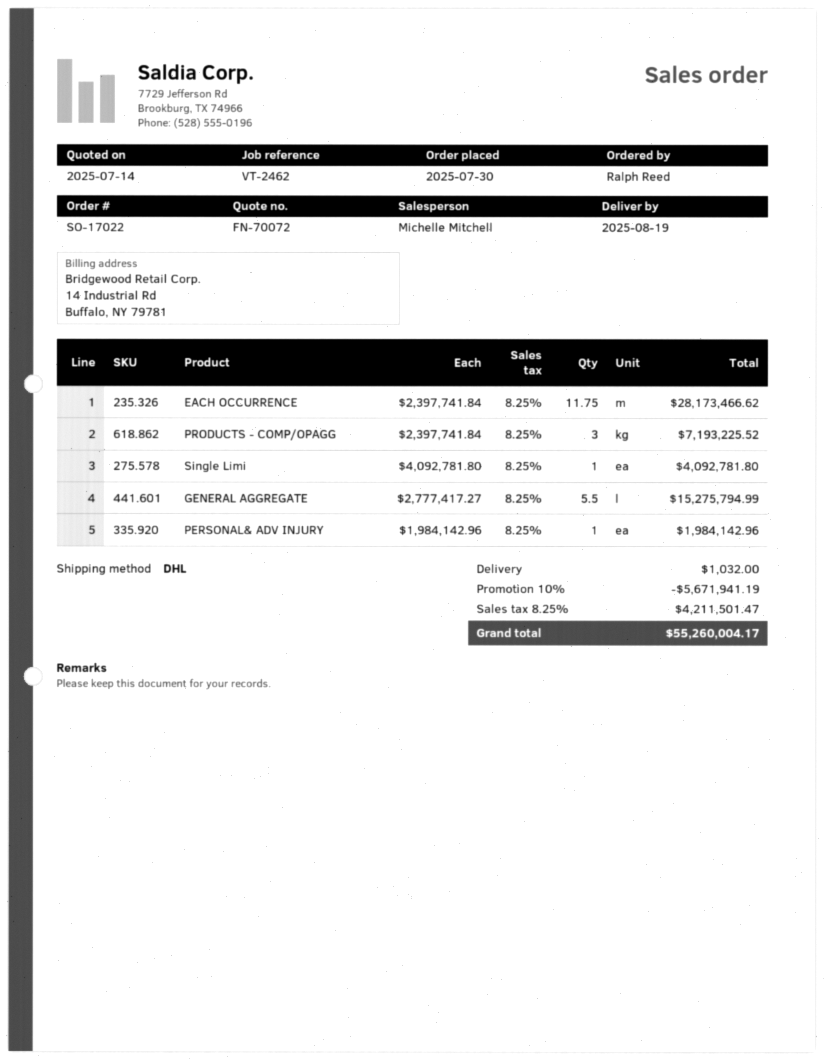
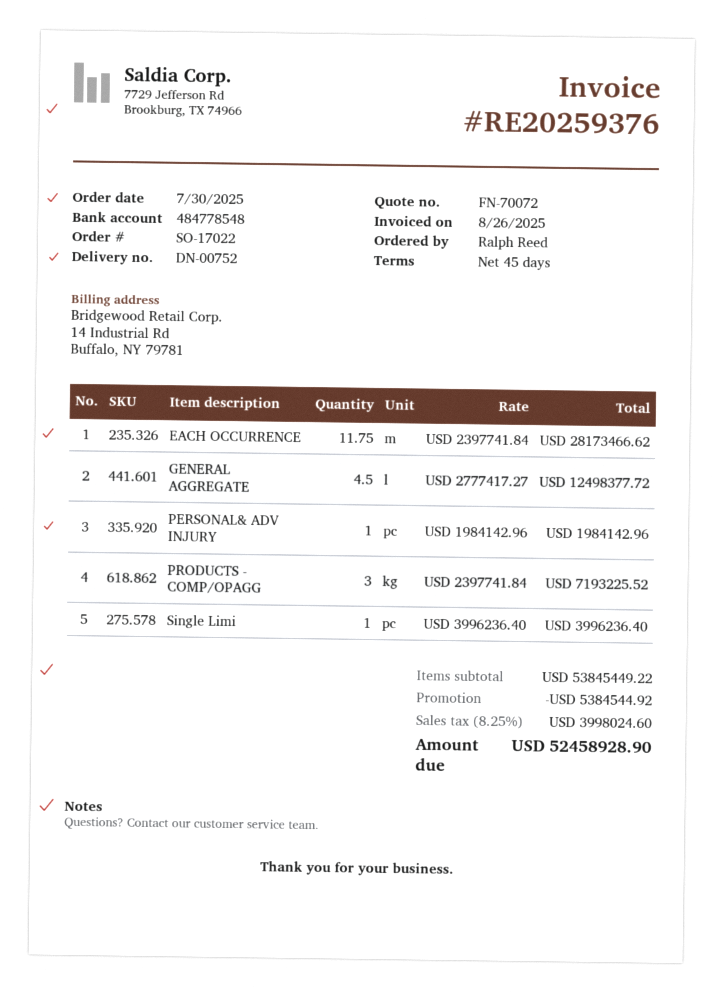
Single Limi: 1 x 4092781.80 = 4092781.80 -> 1 x 3996236.40 = 3996236.40
GENERAL AGGREGATE: 5.5 x 2777417.27 = 15275794.99 -> 4.5 x 2777417.27 = 12498377.72
discount: 5671941.19 -> 5384544.92
shipping: 1032.00 -> none
tax: 8.25% = 4211501.47 -> 8.25% = 3998024.60
total: 55260004.17 -> 52458928.90

